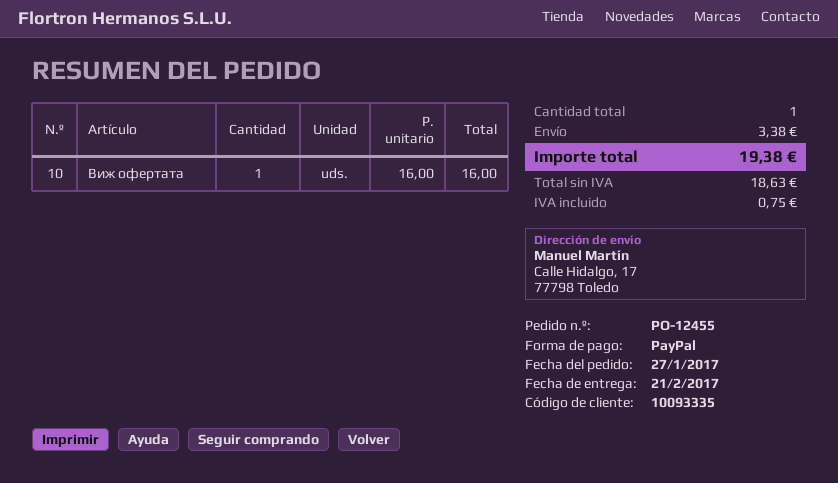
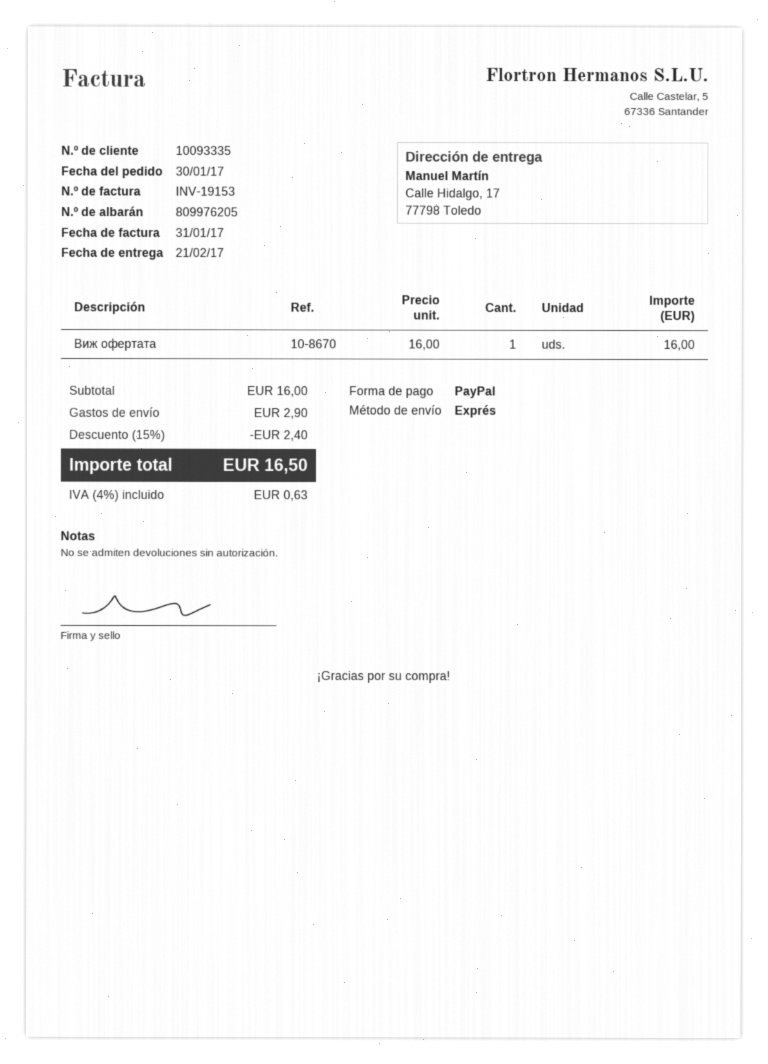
order date: 2017-01-27 -> 2017-01-30
discount: none -> 15% = 2.40
shipping: 3.38 -> 2.90
tax: 0.75 -> 0.63
total: 19.38 -> 16.50

